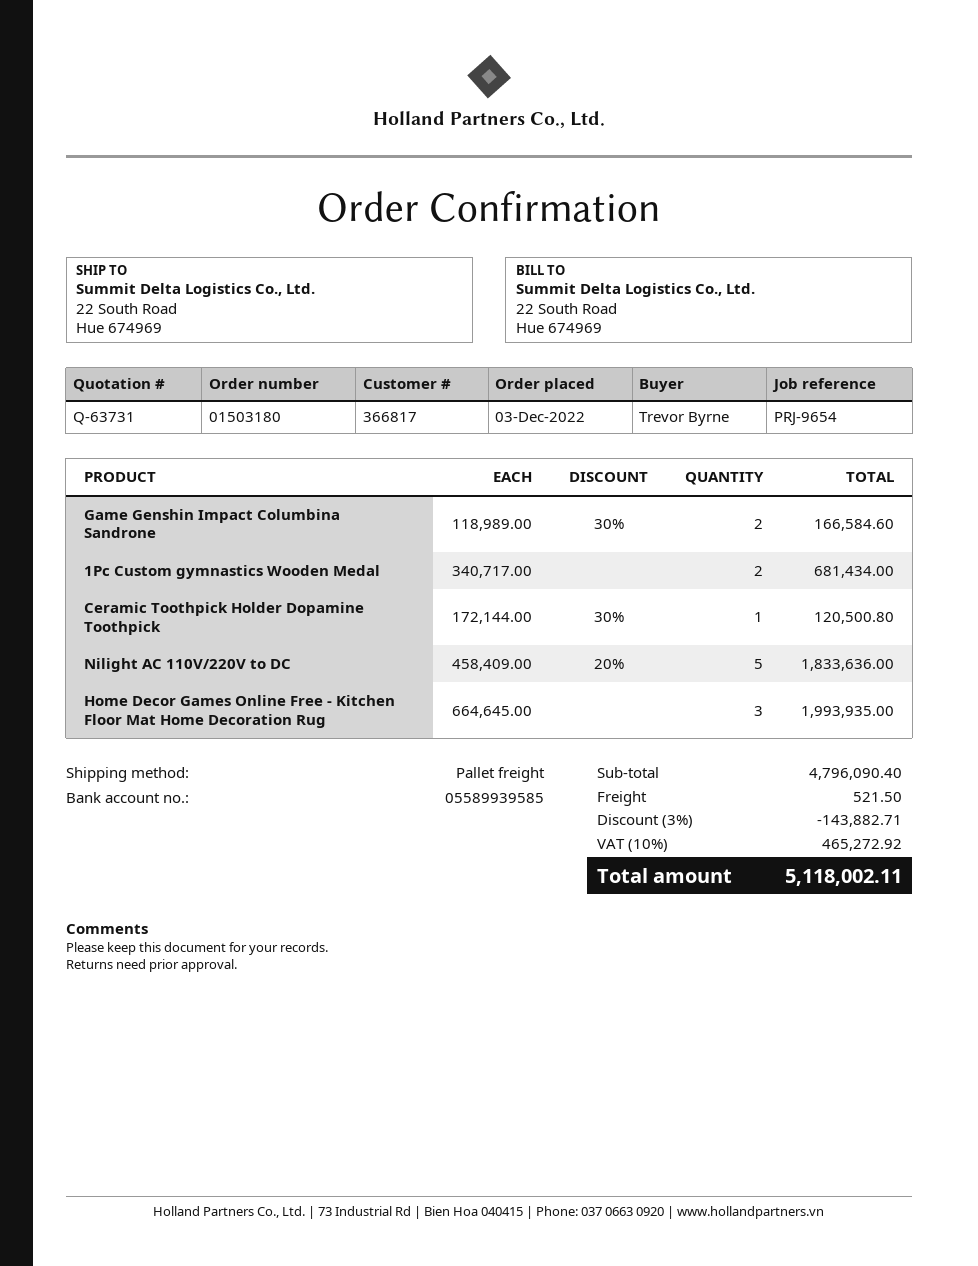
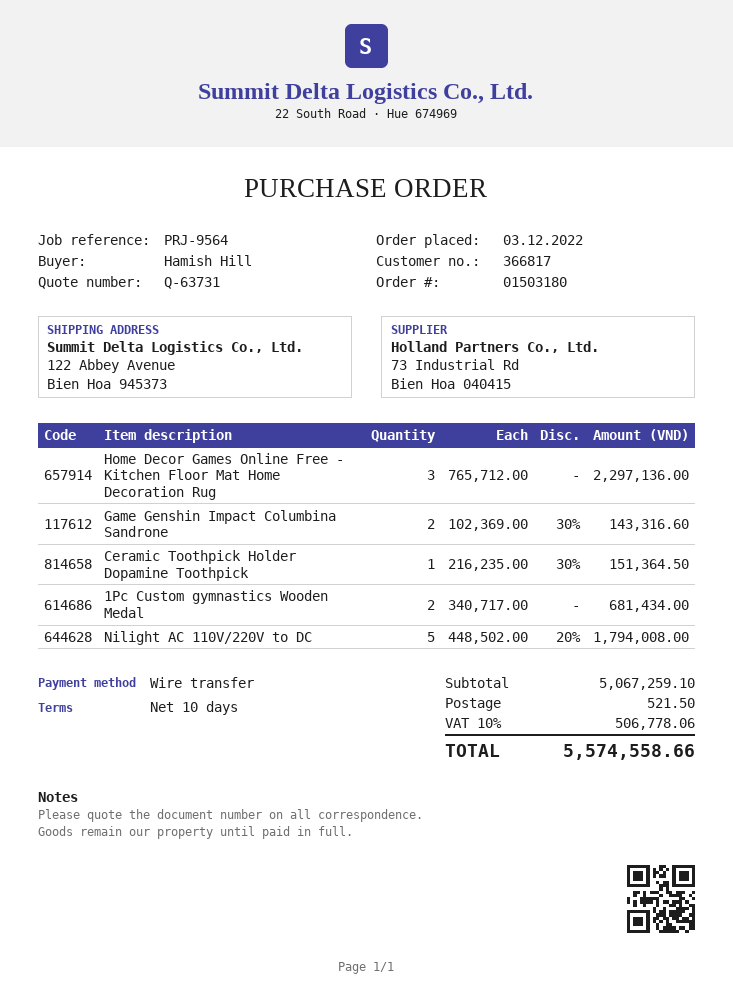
reference: PRJ-9654 -> PRJ-9564
ordered by: Trevor Byrne -> Hamish Hill
ship to: 22 South Road, Hue 674969 -> 122 Abbey Avenue, Bien Hoa 945373
Game Genshin Impact Columbina Sandrone: 2 x 118989.00 - 30% = 166584.60 -> 2 x 102369.00 - 30% = 143316.60
Ceramic Toothpick Holder Dopamine Toothpick: 1 x 172144.00 - 30% = 120500.80 -> 1 x 216235.00 - 30% = 151364.50
Nilight AC 110V/220V to DC: 5 x 458409.00 - 20% = 1833636.00 -> 5 x 448502.00 - 20% = 1794008.00
Home Decor Games Online Free - Kitchen Floor Mat Home Decoration Rug: 3 x 664645.00 = 1993935.00 -> 3 x 765712.00 = 2297136.00
subtotal: 4796090.40 -> 5067259.10
discount: 3% = 143882.71 -> none
tax: 10% = 465272.92 -> 10% = 506778.06
total: 5118002.11 -> 5574558.66

